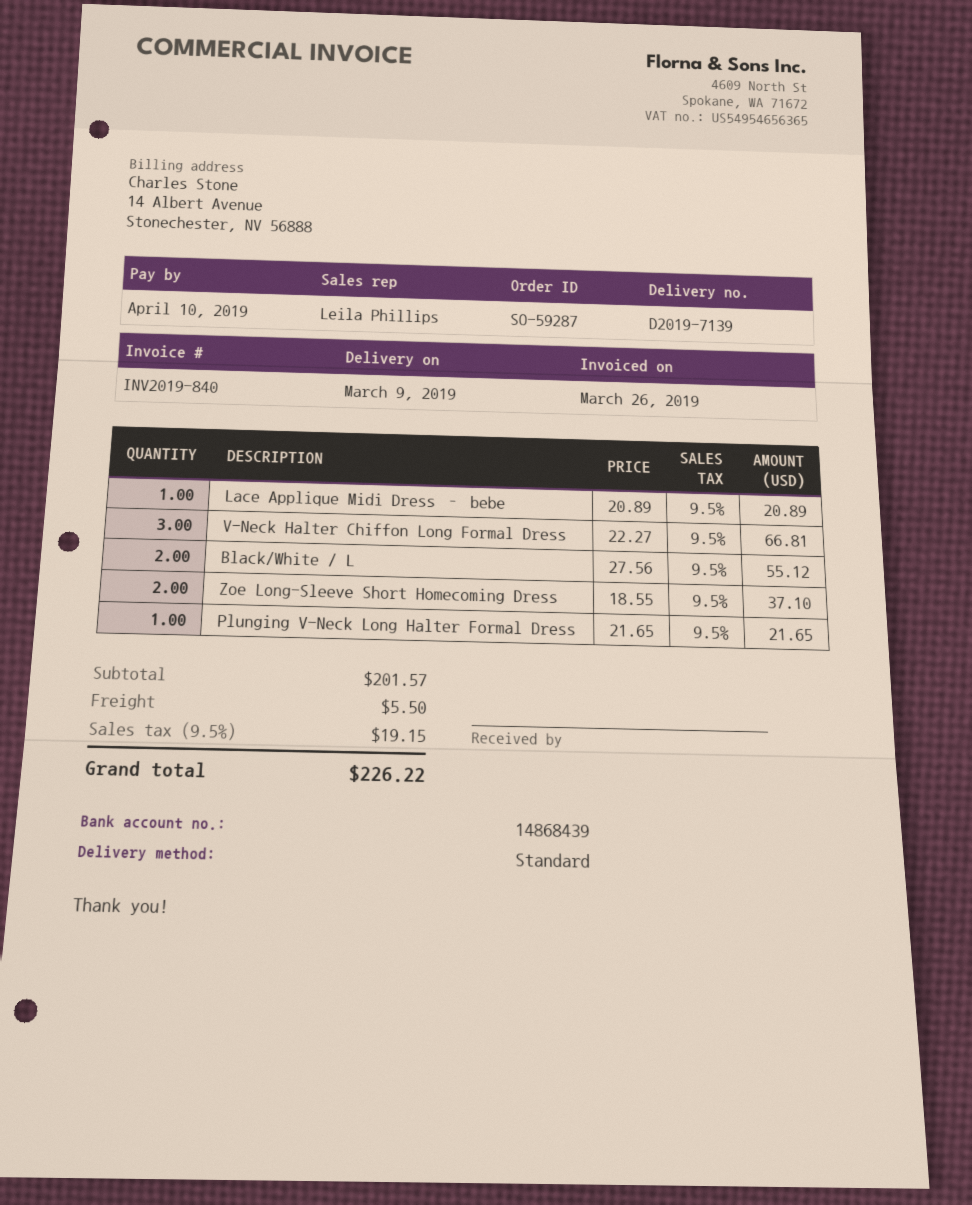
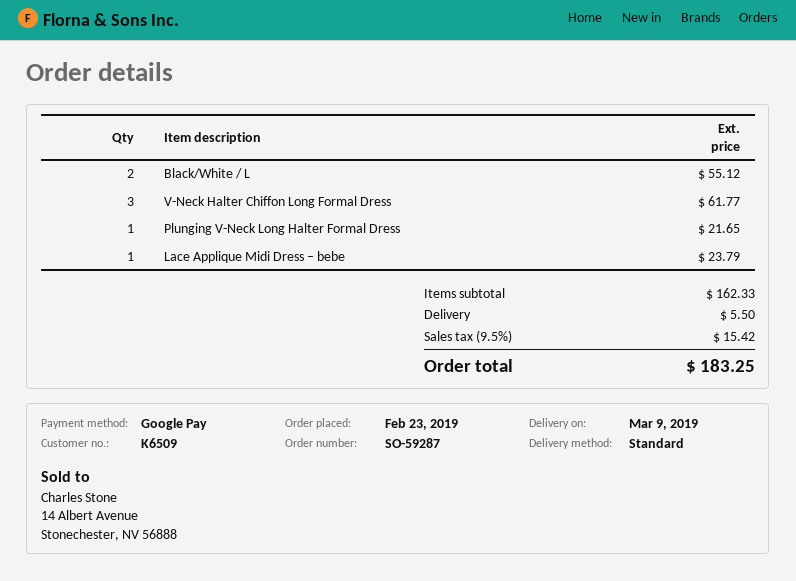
Lace Applique Midi Dress – bebe: 1 for 20.89 -> 1 for 23.79
V-Neck Halter Chiffon Long Formal Dress: 3 for 66.81 -> 3 for 61.77
Zoe Long-Sleeve Short Homecoming Dress: 2 for 37.10 -> none
subtotal: 201.57 -> 162.33
tax: 9.5% = 19.15 -> 9.5% = 15.42
total: 226.22 -> 183.25

